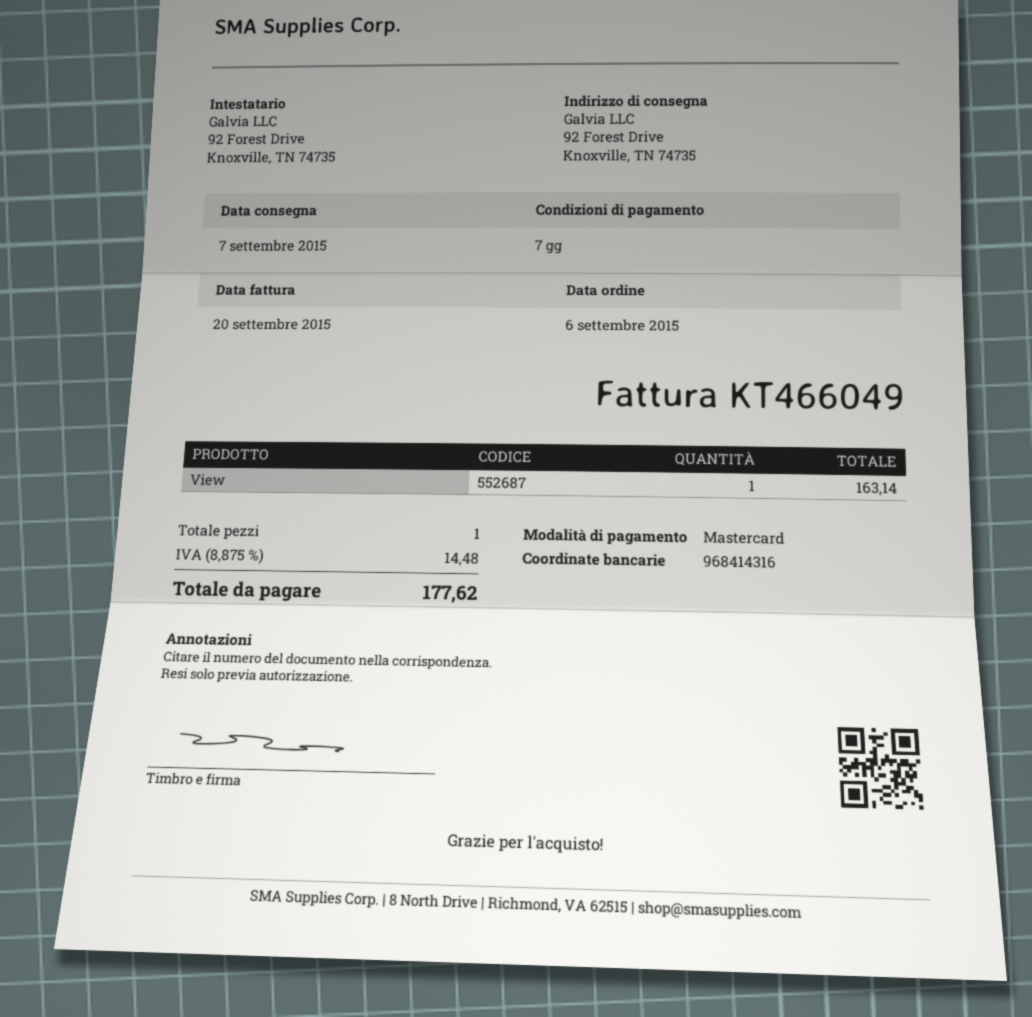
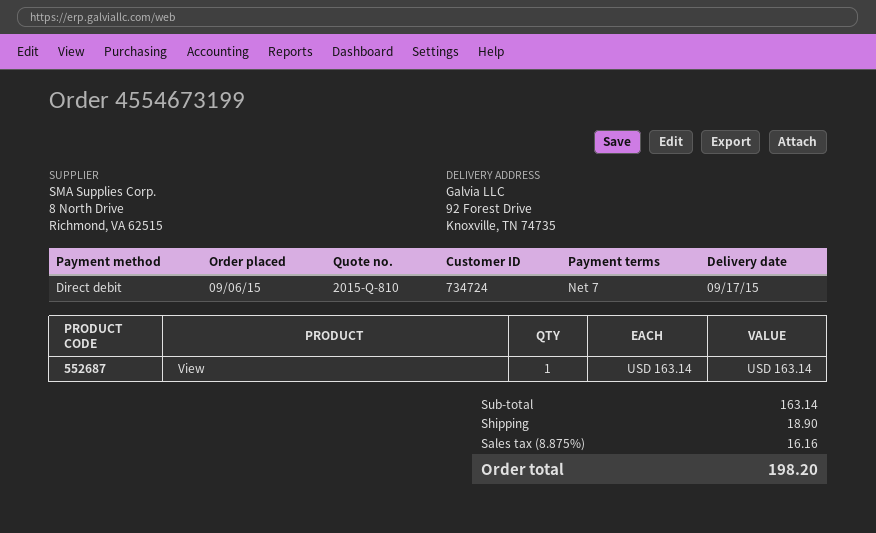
delivery date: 2015-09-07 -> 2015-09-17
payment method: Mastercard -> direct debit
shipping: none -> 18.90
tax: 8.875% = 14.48 -> 8.875% = 16.16
total: 177.62 -> 198.20

